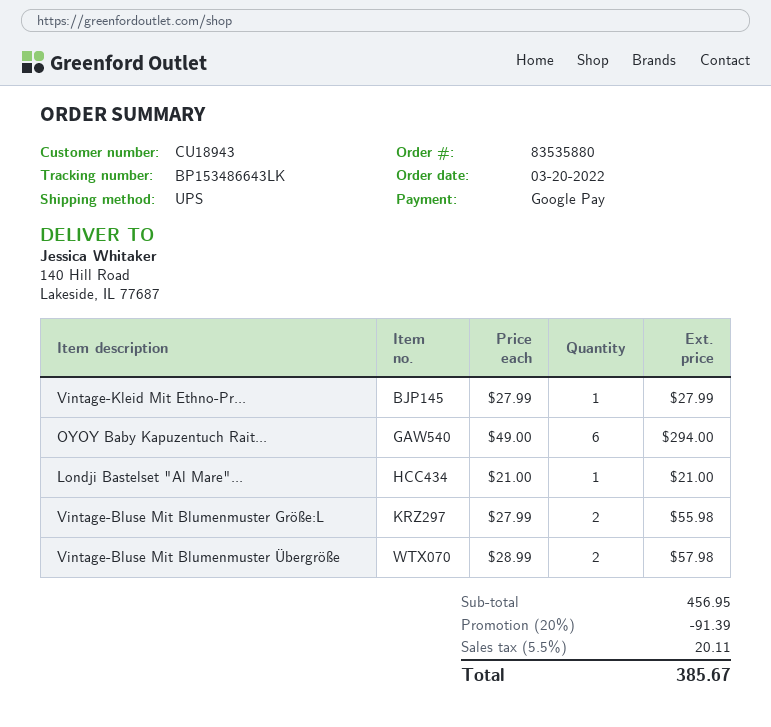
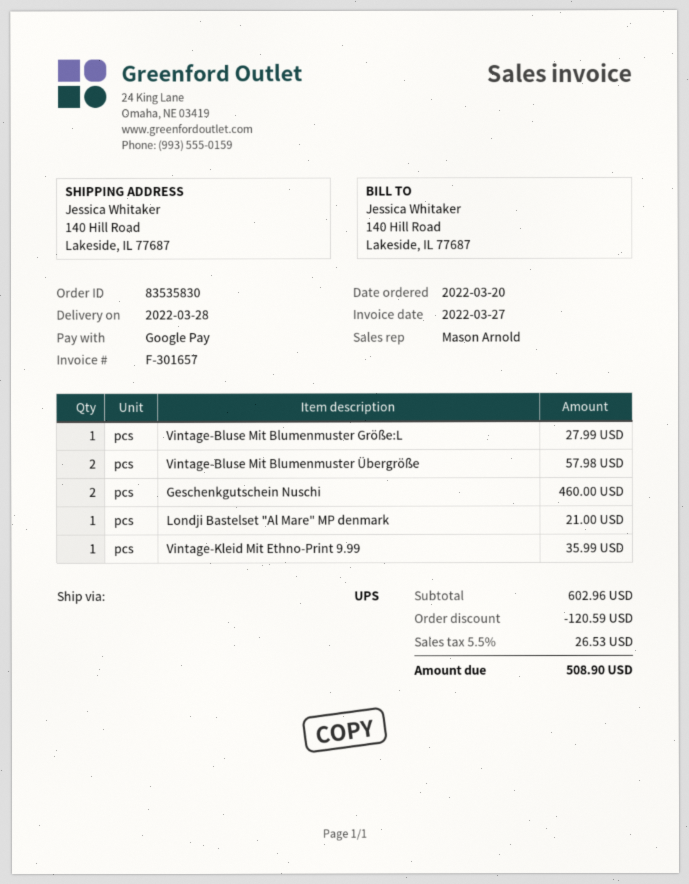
order number: 83535880 -> 83535830
Vintage-Kleid Mit Ethno-Pr...: 1 for 27.99 -> 1 for 35.99
OYOY Baby Kapuzentuch Rait...: 6 for 294.00 -> none
Vintage-Bluse Mit Blumenmuster Größe:L: 2 for 55.98 -> 1 for 27.99
Geschenkgutschein Nuschi: none -> 2 for 460.00
subtotal: 456.95 -> 602.96
discount: 91.39 -> 120.59
tax: 5.5% = 20.11 -> 5.5% = 26.53
total: 385.67 -> 508.90

